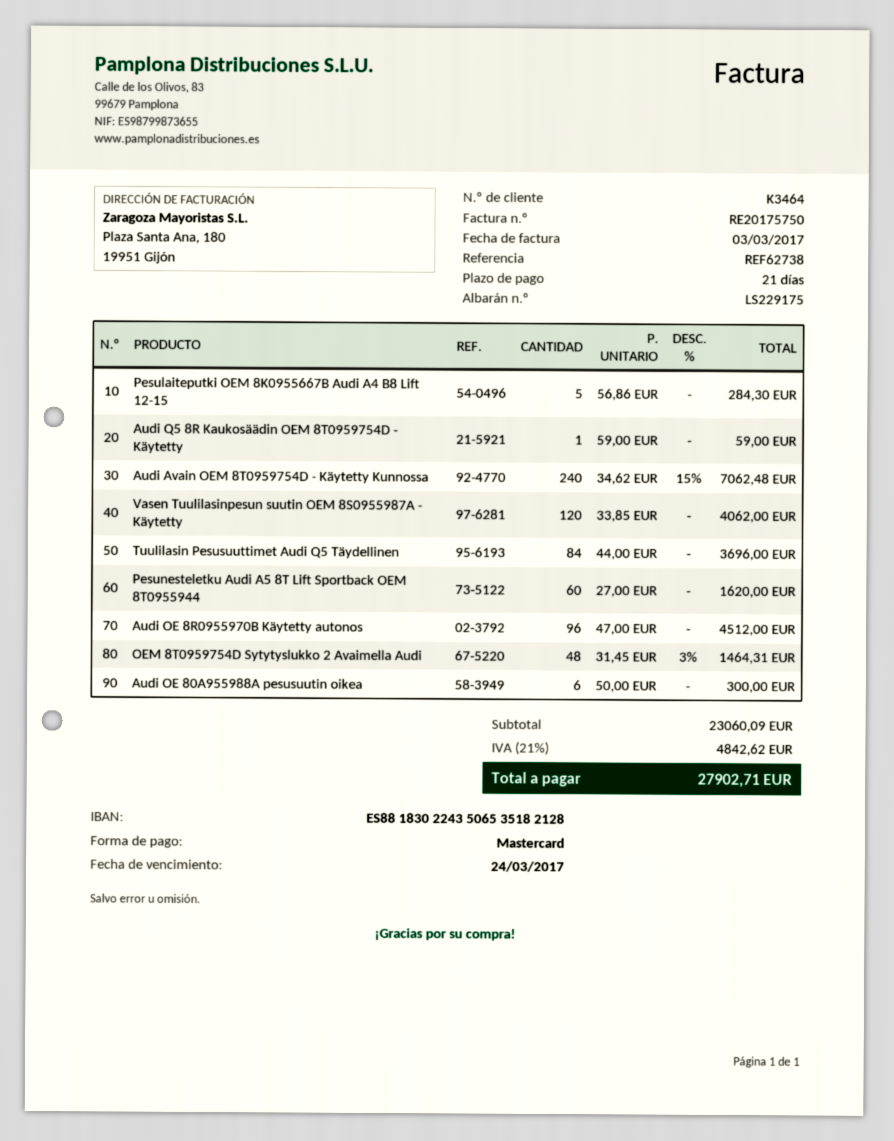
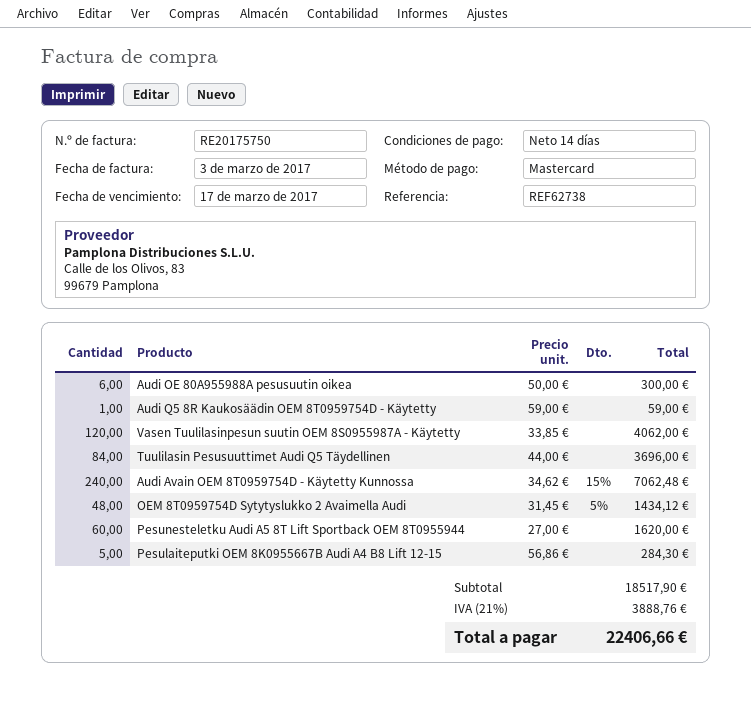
payment terms: 21 days -> 14 days
due date: 2017-03-24 -> 2017-03-17
Audi OE 8R0955970B Käytetty autonos: 96 x 47.00 = 4512.00 -> none
OEM 8T0959754D Sytytyslukko 2 Avaimella Audi: 48 x 31.45 - 3% = 1464.31 -> 48 x 31.45 - 5% = 1434.12
subtotal: 23060.09 -> 18517.90
tax: 21% = 4842.62 -> 21% = 3888.76
total: 27902.71 -> 22406.66

